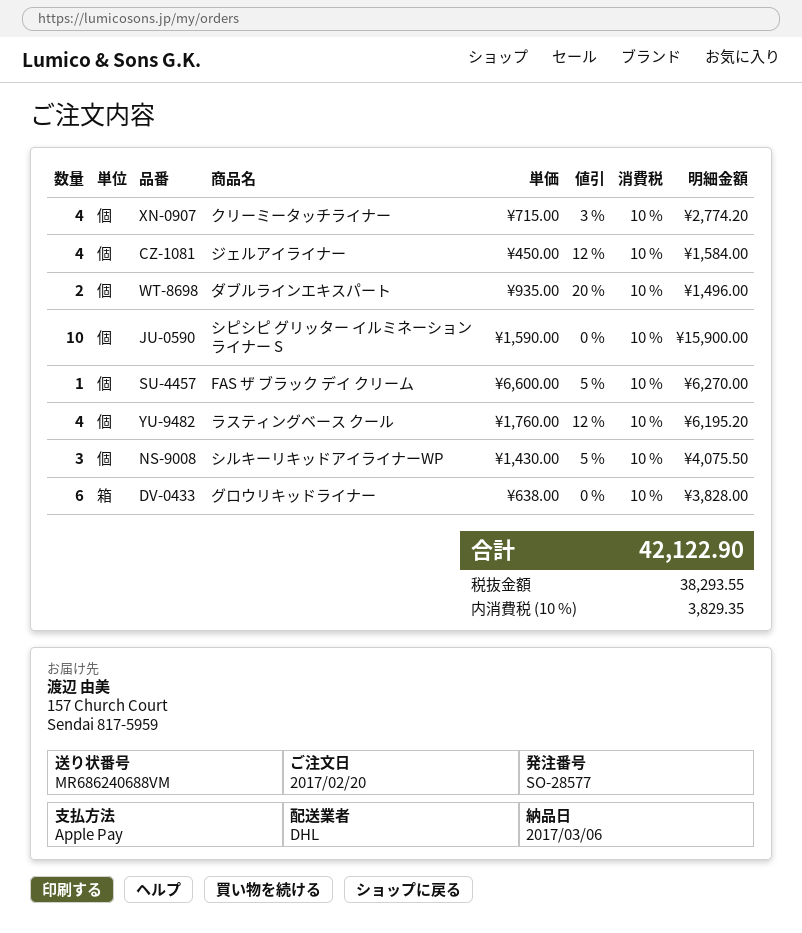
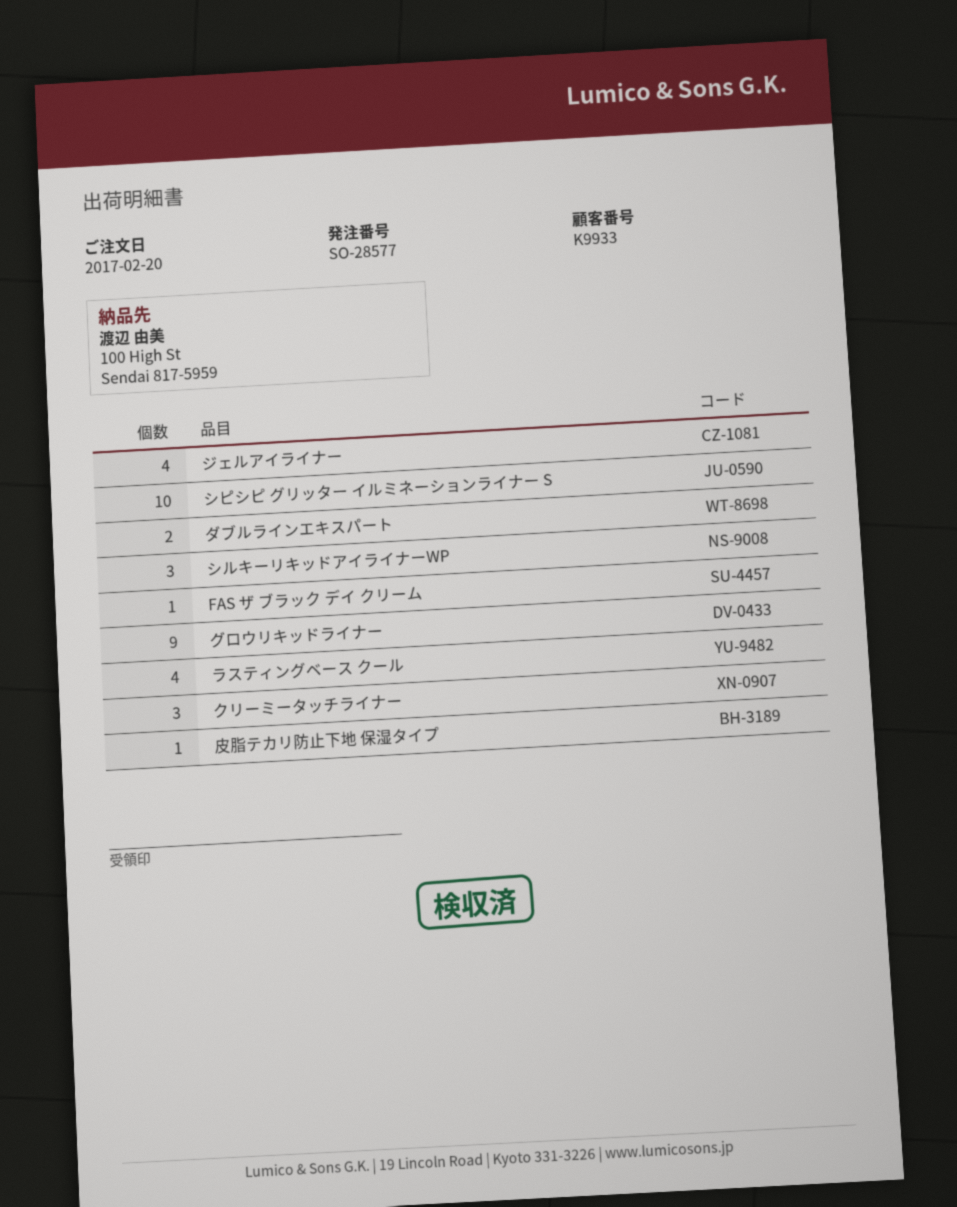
ship to: 157 Church Court, Sendai 817-5959 -> 100 High St, Sendai 817-5959
クリーミータッチライナー: 4 -> 3
グロウリキッドライナー: 6 -> 9
皮脂テカリ防止下地 保湿タイプ: none -> 1

